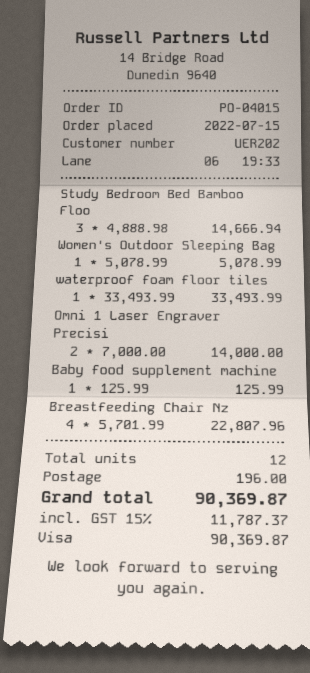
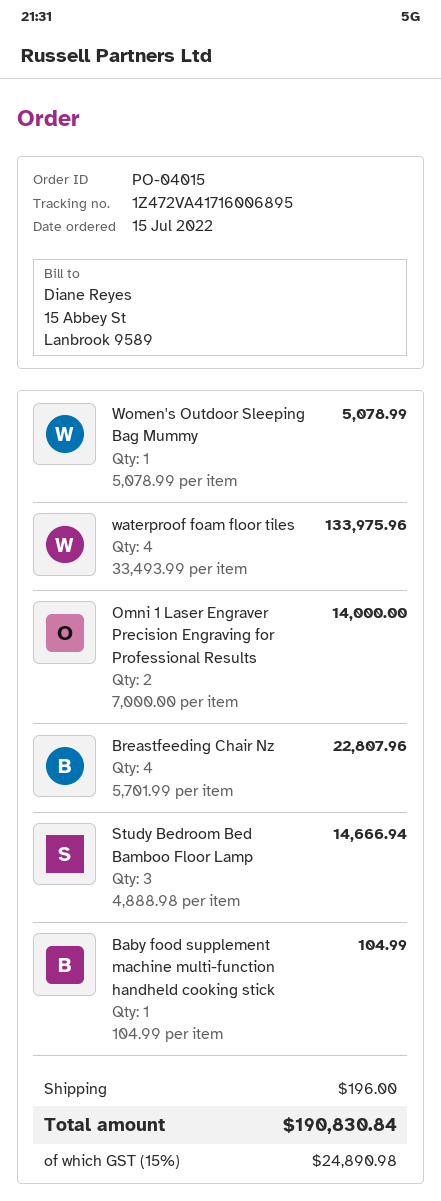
waterproof foam floor tiles: 1 x 33493.99 = 33493.99 -> 4 x 33493.99 = 133975.96
Baby food supplement machine: 1 x 125.99 = 125.99 -> 1 x 104.99 = 104.99
tax: 15% = 11787.37 -> 15% = 24890.98
total: 90369.87 -> 190830.84

